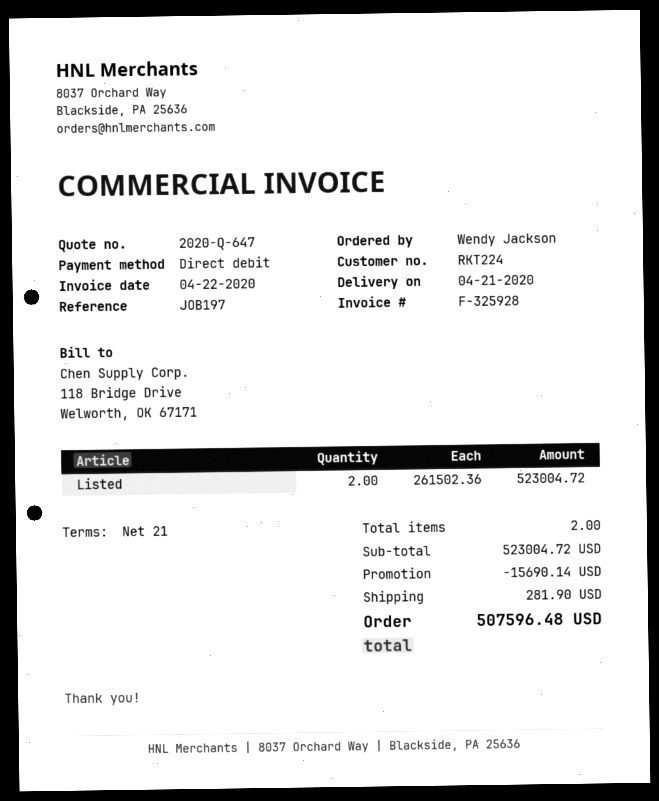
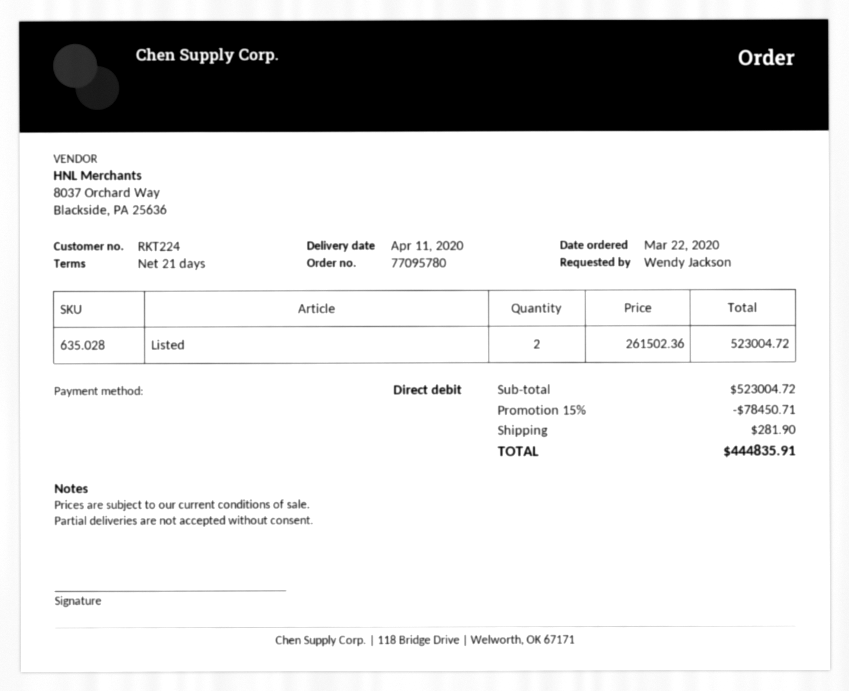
delivery date: 2020-04-21 -> 2020-04-11
discount: 15690.14 -> 78450.71
total: 507596.48 -> 444835.91

